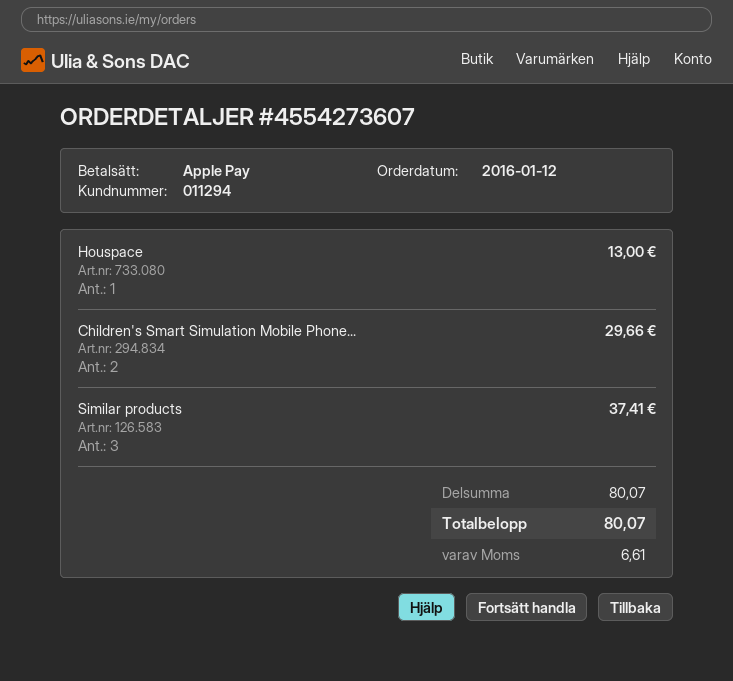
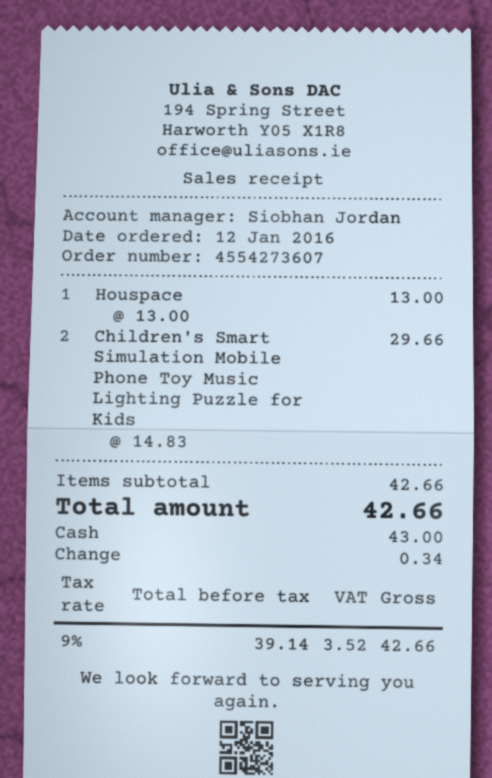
payment method: Apple Pay -> cash
Similar products: 3 for 37.41 -> none
subtotal: 80.07 -> 42.66
tax: 6.61 -> 3.52
total: 80.07 -> 42.66

